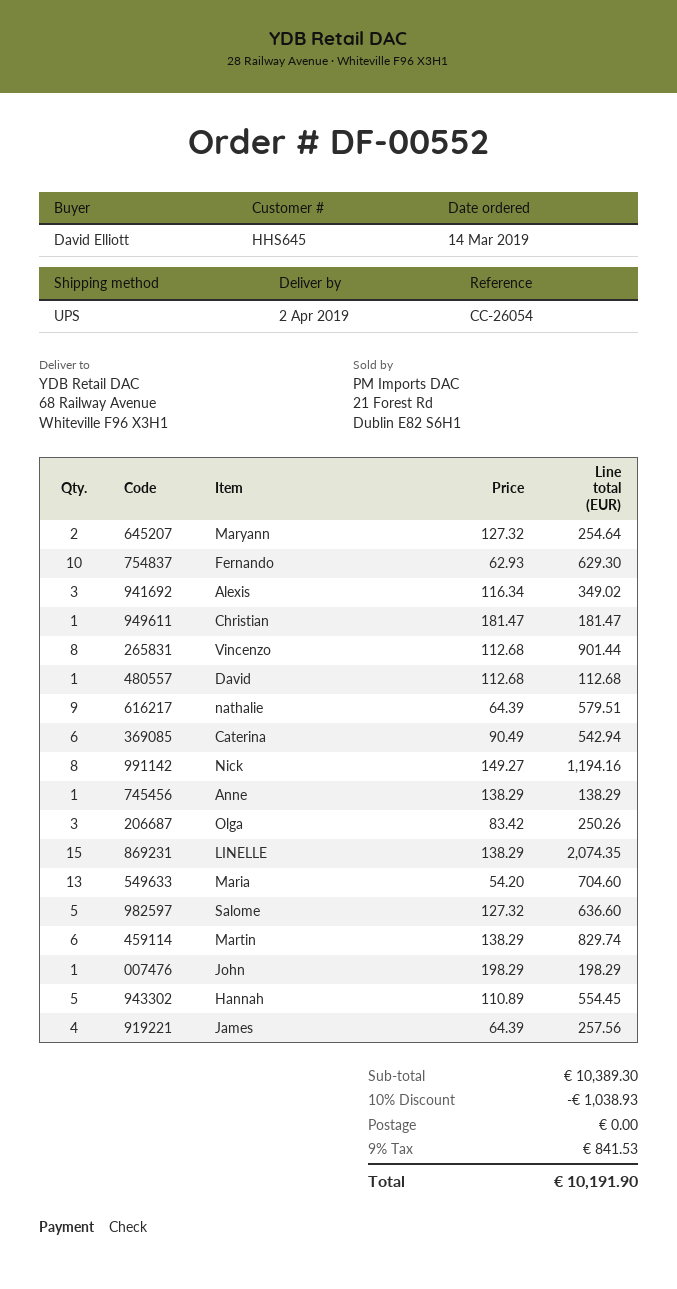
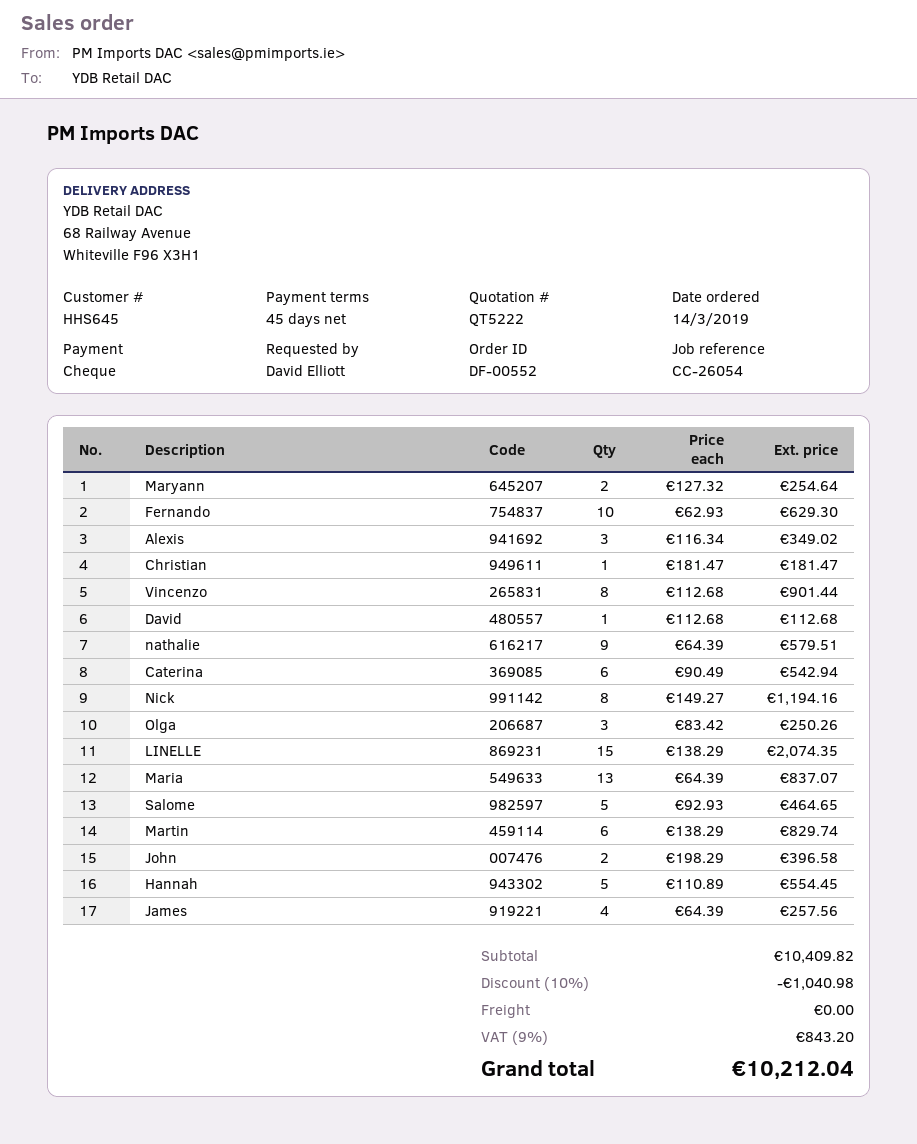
Anne: 1 x 138.29 = 138.29 -> none
Maria: 13 x 54.20 = 704.60 -> 13 x 64.39 = 837.07
Salome: 5 x 127.32 = 636.60 -> 5 x 92.93 = 464.65
John: 1 x 198.29 = 198.29 -> 2 x 198.29 = 396.58
subtotal: 10389.30 -> 10409.82
discount: 10% = 1038.93 -> 10% = 1040.98
tax: 9% = 841.53 -> 9% = 843.20
total: 10191.90 -> 10212.04

